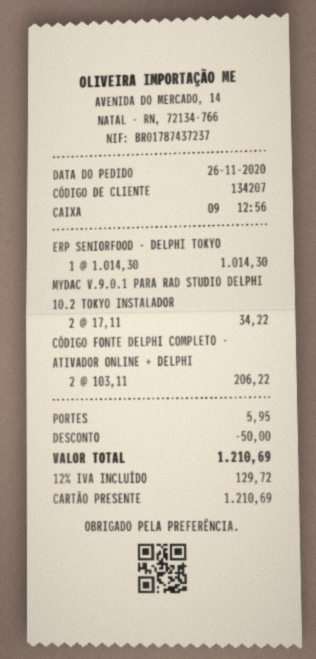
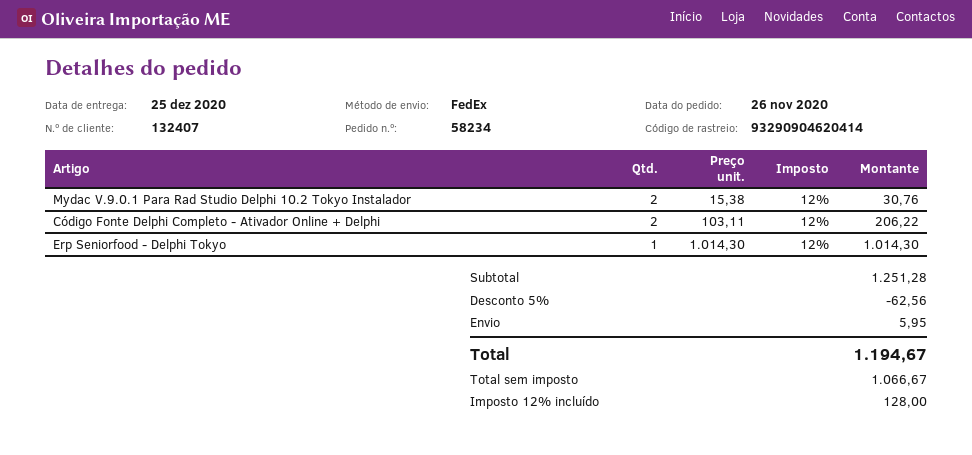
customer number: 134207 -> 132407
MYDAC V.9.0.1 PARA RAD STUDIO DELPHI 10.2 TOKYO INSTALADOR: 2 x 17.11 = 34.22 -> 2 x 15.38 = 30.76
discount: 50.00 -> 62.56
tax: 12% = 129.72 -> 12% = 128.00
total: 1210.69 -> 1194.67

